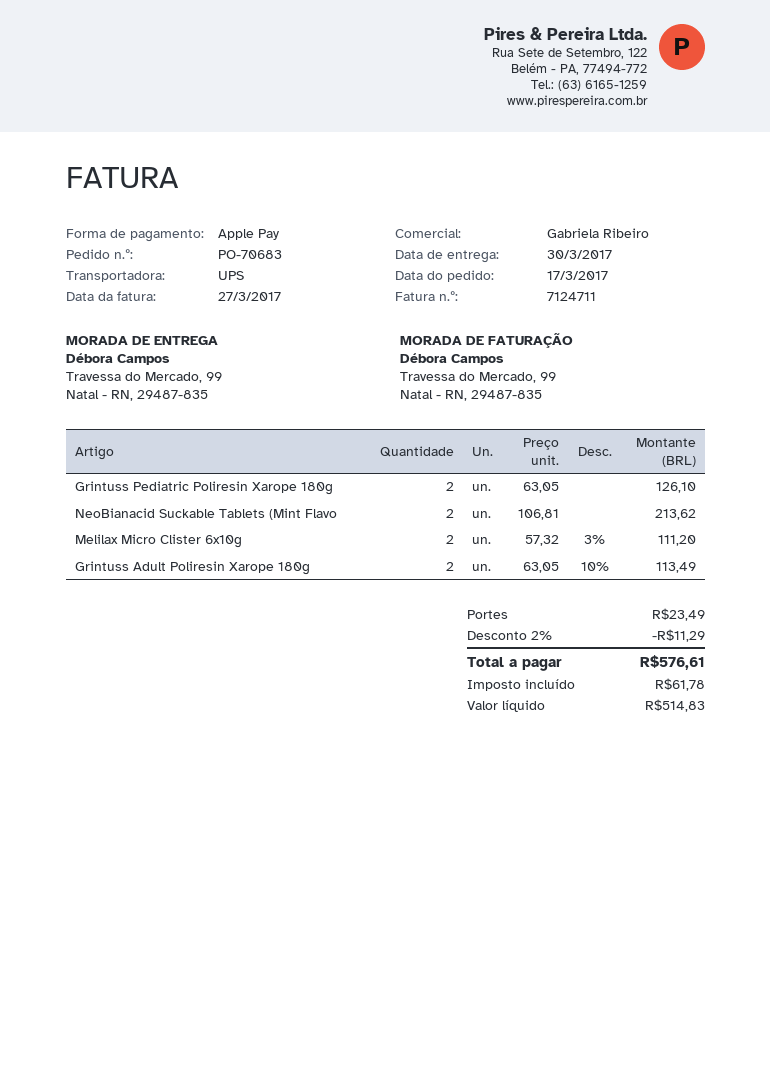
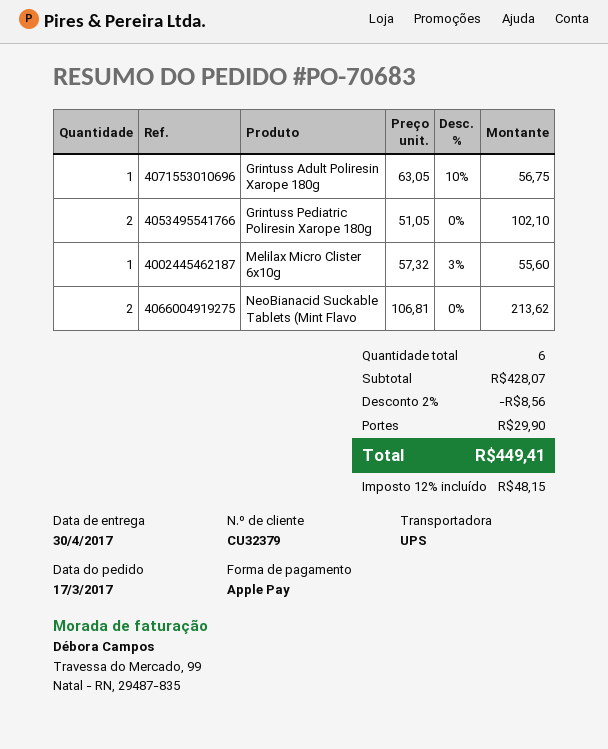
delivery date: 2017-03-30 -> 2017-04-30
Grintuss Pediatric Poliresin Xarope 180g: 2 x 63.05 = 126.10 -> 2 x 51.05 = 102.10
Melilax Micro Clister 6x10g: 2 x 57.32 - 3% = 111.20 -> 1 x 57.32 - 3% = 55.60
Grintuss Adult Poliresin Xarope 180g: 2 x 63.05 - 10% = 113.49 -> 1 x 63.05 - 10% = 56.75
discount: 2% = 11.29 -> 2% = 8.56
shipping: 23.49 -> 29.90
tax: 61.78 -> 48.15
total: 576.61 -> 449.41

